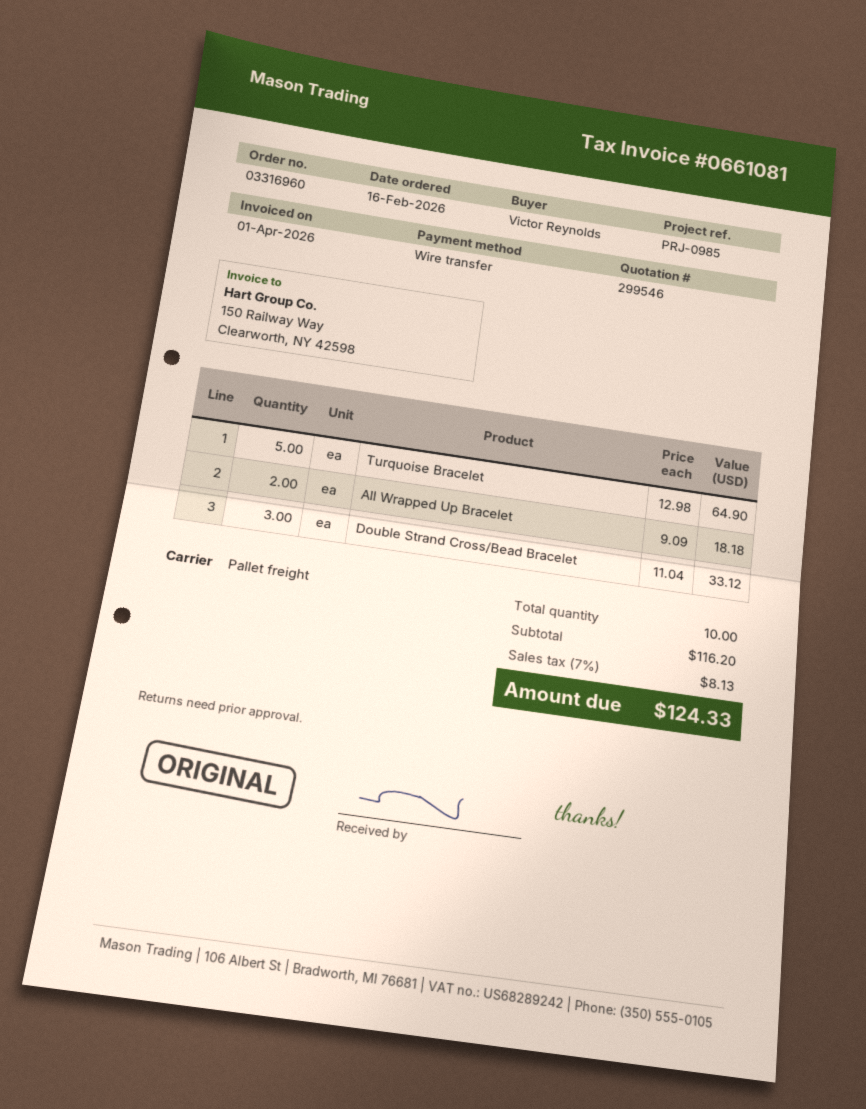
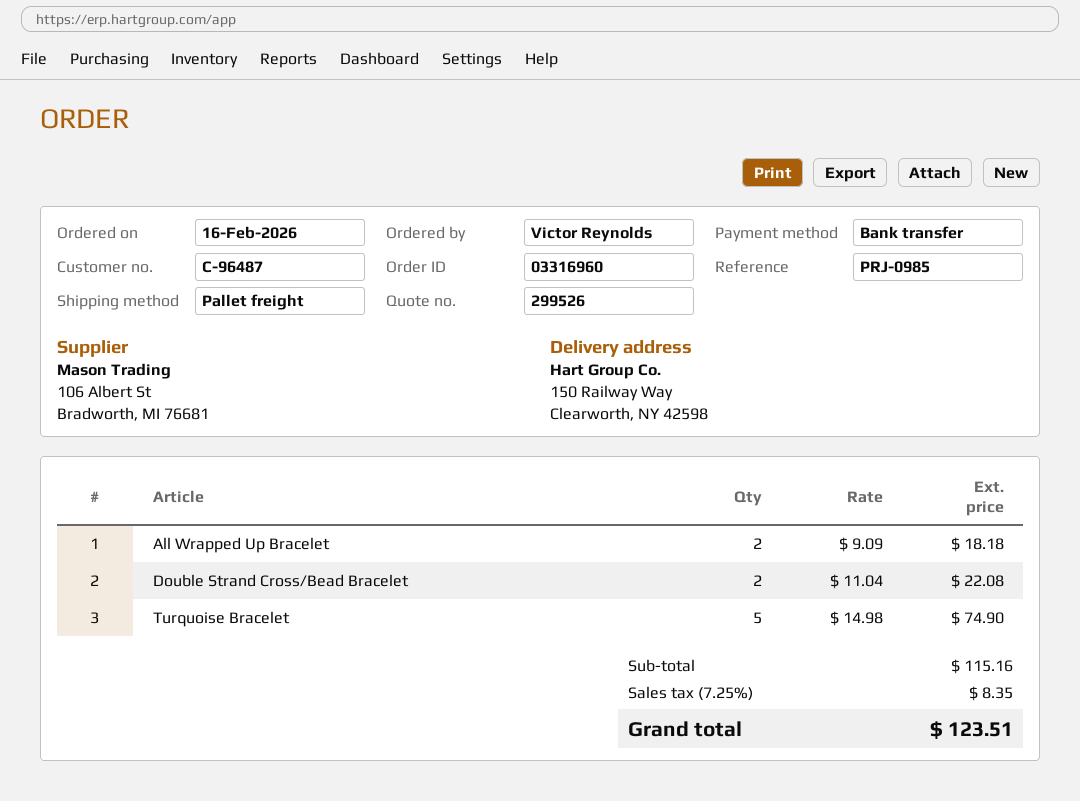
quote number: 299546 -> 299526
Turquoise Bracelet: 5 x 12.98 = 64.90 -> 5 x 14.98 = 74.90
Double Strand Cross/Bead Bracelet: 3 x 11.04 = 33.12 -> 2 x 11.04 = 22.08
subtotal: 116.20 -> 115.16
tax: 7% = 8.13 -> 7.25% = 8.35
total: 124.33 -> 123.51

